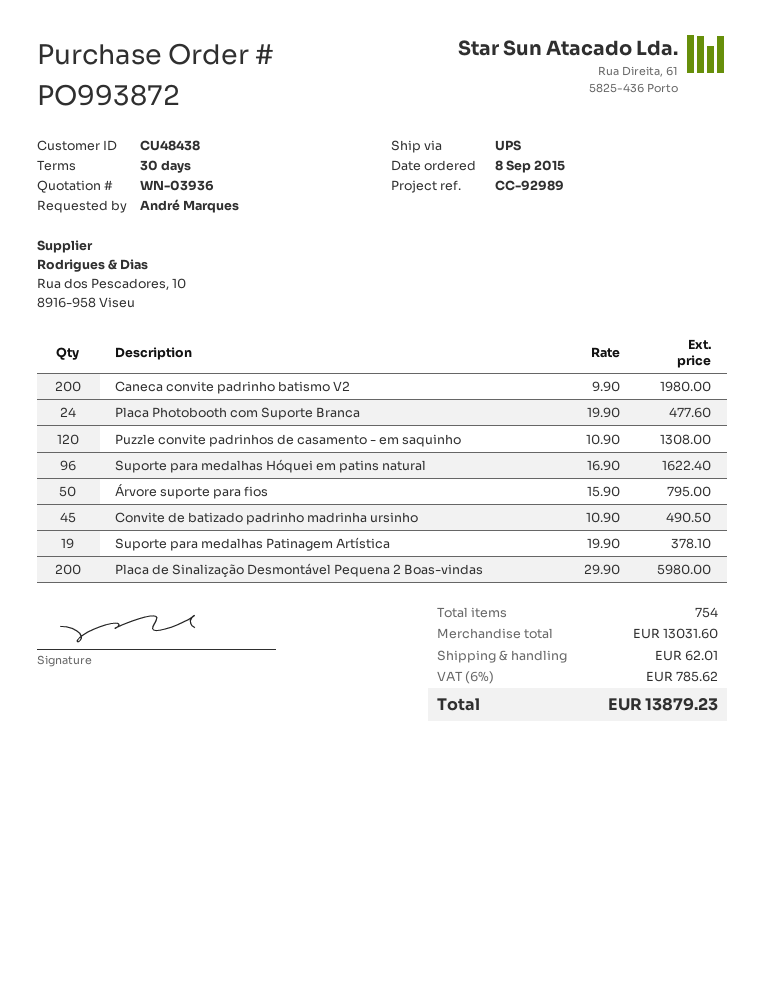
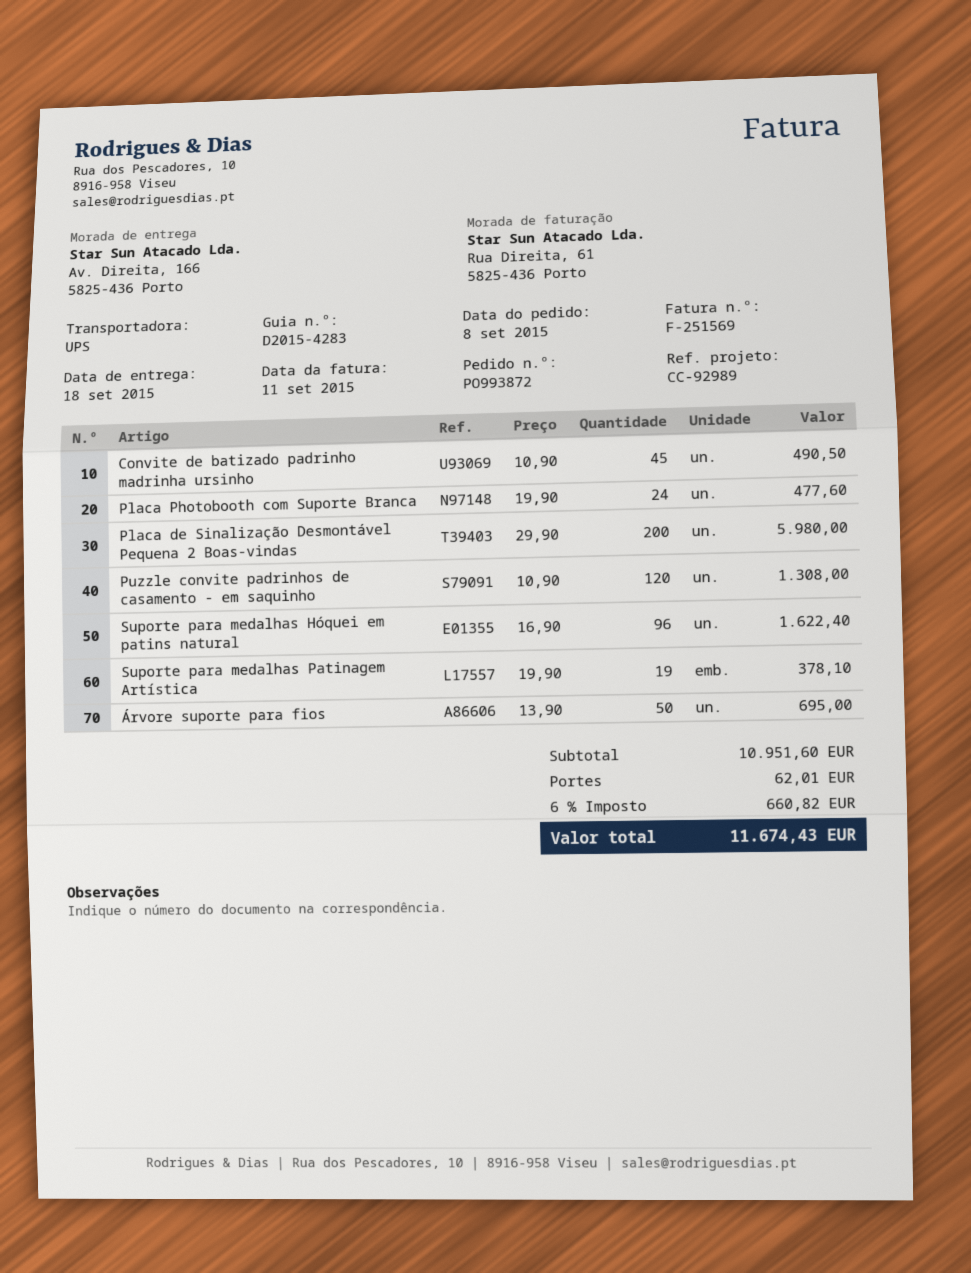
Caneca convite padrinho batismo V2: 200 x 9.90 = 1980.00 -> none
Árvore suporte para fios: 50 x 15.90 = 795.00 -> 50 x 13.90 = 695.00
subtotal: 13031.60 -> 10951.60
tax: 6% = 785.62 -> 6% = 660.82
total: 13879.23 -> 11674.43

